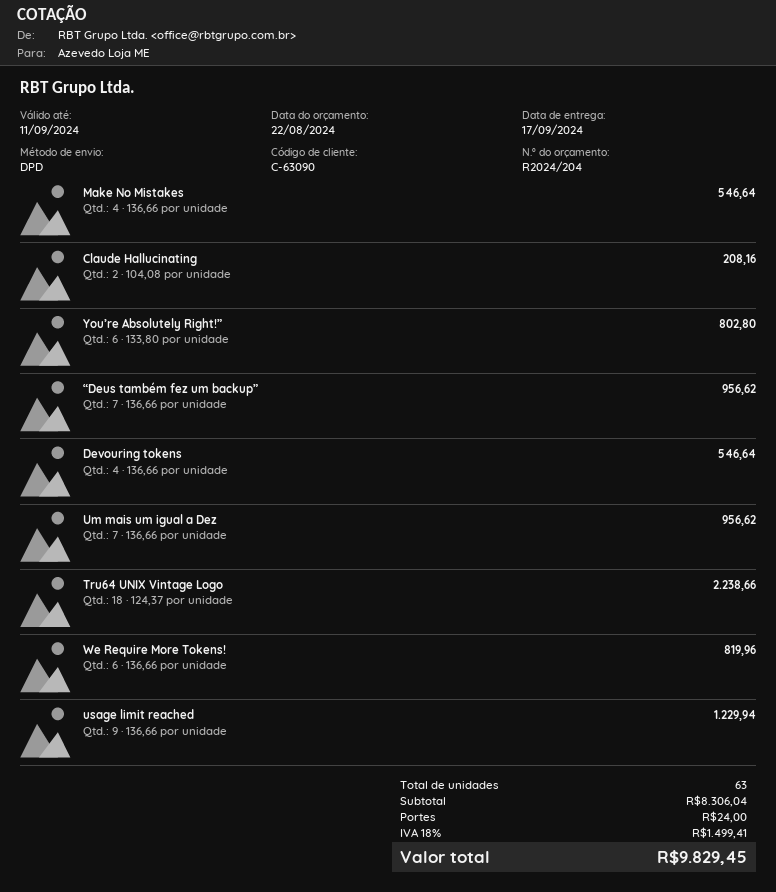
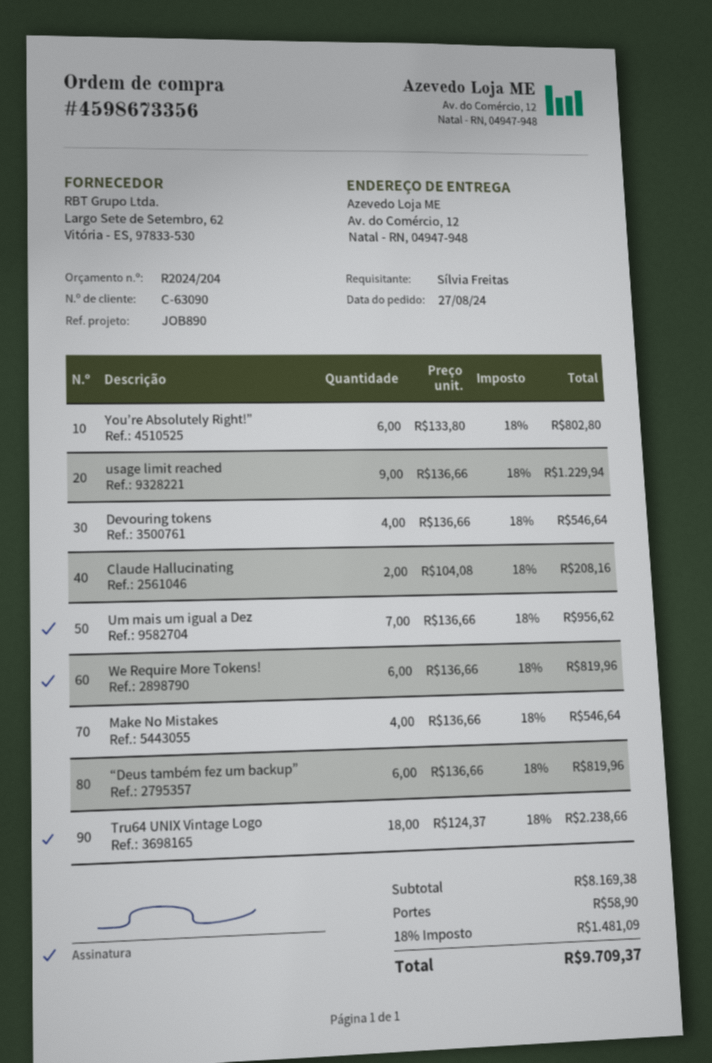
“Deus também fez um backup”: 7 x 136.66 = 956.62 -> 6 x 136.66 = 819.96
subtotal: 8306.04 -> 8169.38
shipping: 24.00 -> 58.90
tax: 18% = 1499.41 -> 18% = 1481.09
total: 9829.45 -> 9709.37

